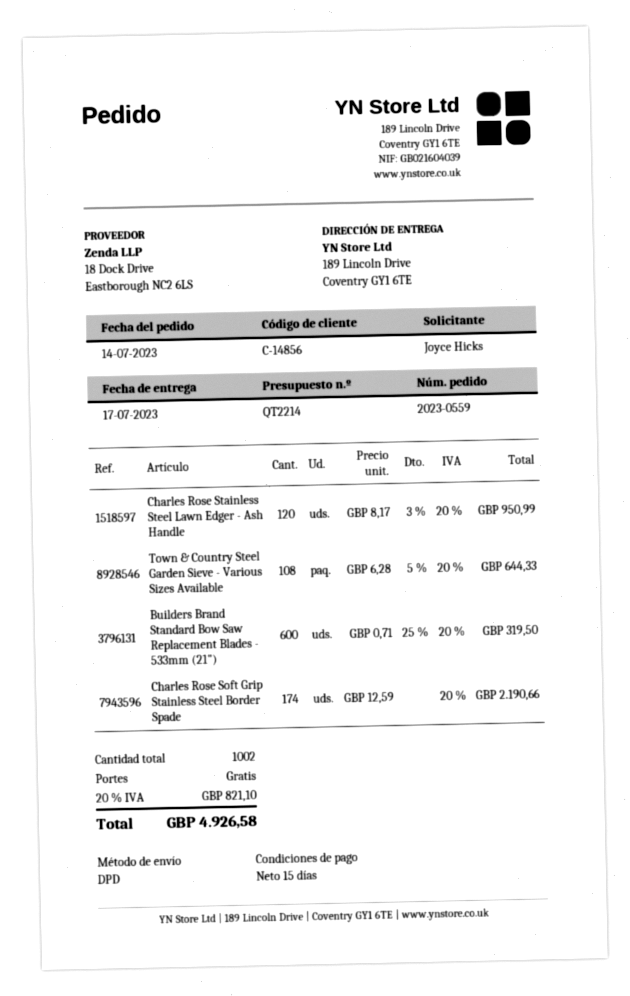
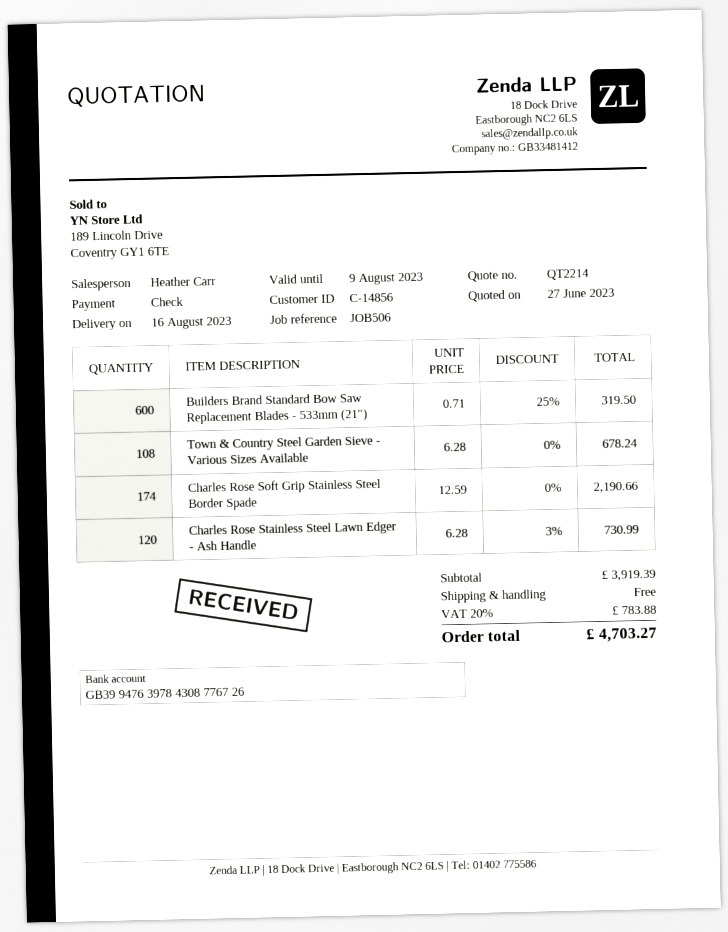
delivery date: 2023-07-17 -> 2023-08-16
Charles Rose Stainless Steel Lawn Edger - Ash Handle: 120 x 8.17 - 3% = 950.99 -> 120 x 6.28 - 3% = 730.99
Town & Country Steel Garden Sieve - Various Sizes Available: 108 x 6.28 - 5% = 644.33 -> 108 x 6.28 = 678.24
tax: 20% = 821.10 -> 20% = 783.88
total: 4926.58 -> 4703.27

